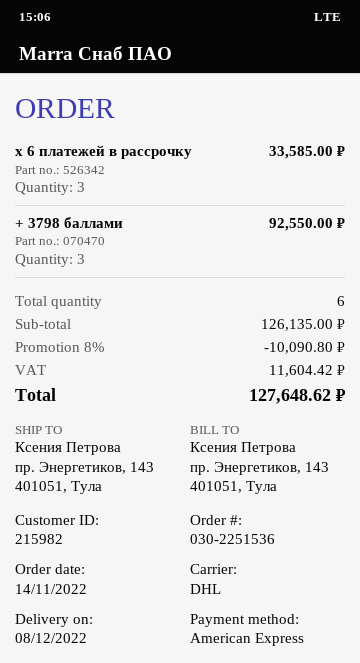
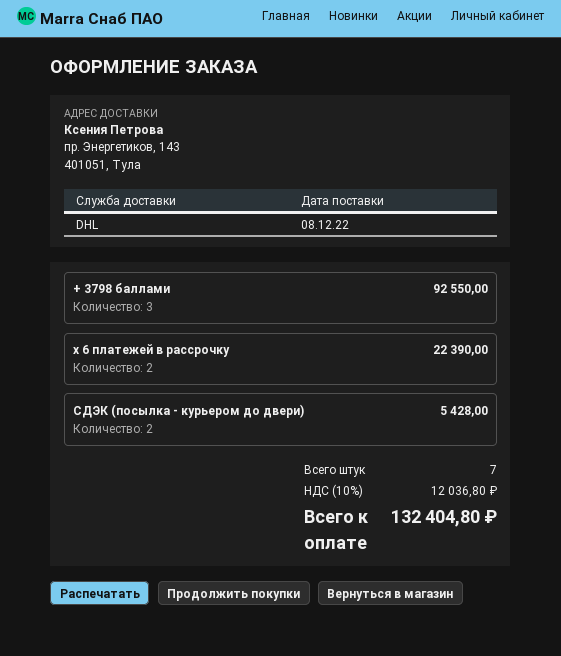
х 6 платежей в рассрочку: 3 for 33585.00 -> 2 for 22390.00
СДЭК (посылка - курьером до двери): none -> 2 for 5428.00
total quantity: 6 -> 7
discount: 8% = 10090.80 -> none
tax: 11604.42 -> 12036.80
total: 127648.62 -> 132404.80

